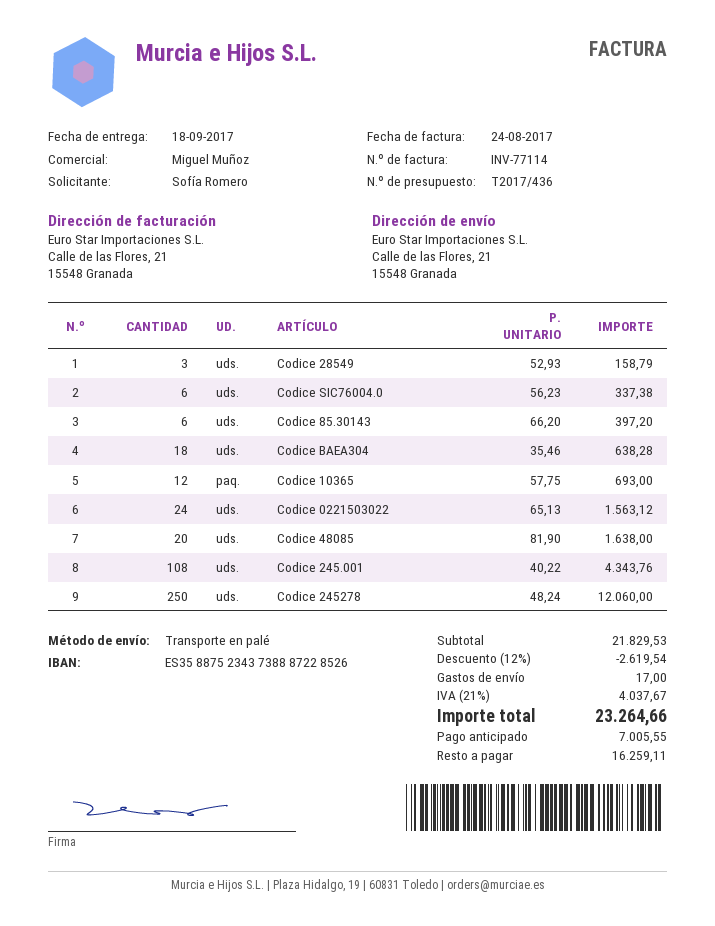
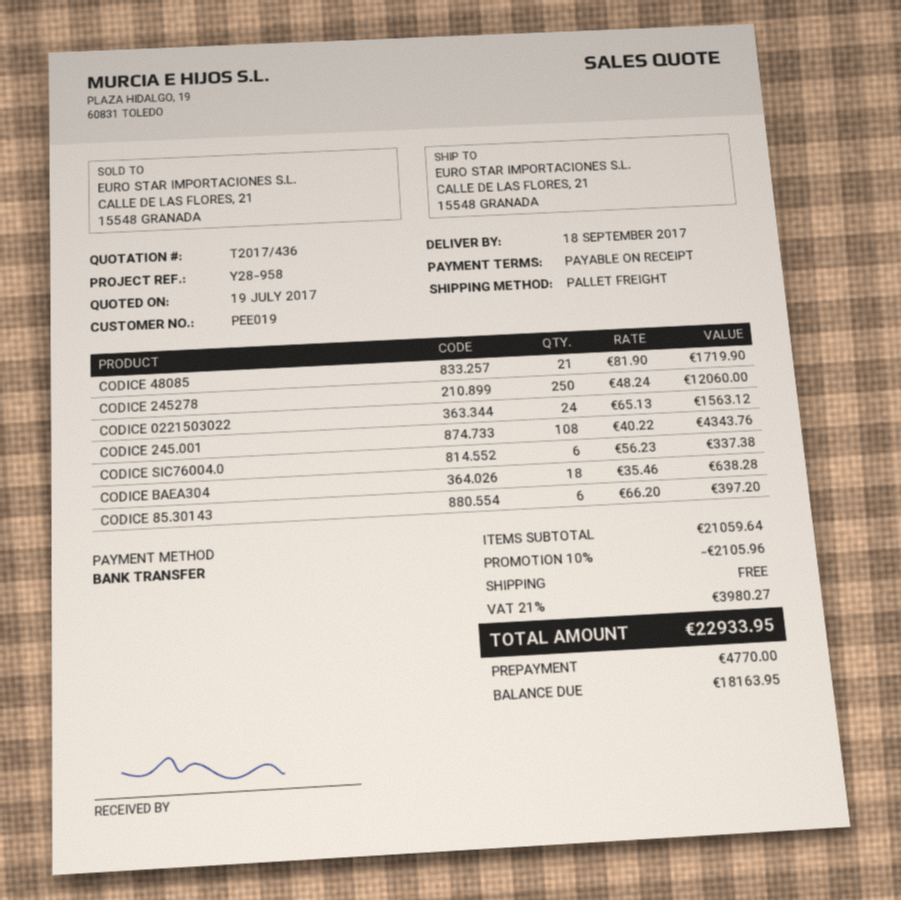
Codice 28549: 3 x 52.93 = 158.79 -> none
Codice 10365: 12 x 57.75 = 693.00 -> none
Codice 48085: 20 x 81.90 = 1638.00 -> 21 x 81.90 = 1719.90
subtotal: 21829.53 -> 21059.64
discount: 12% = 2619.54 -> 10% = 2105.96
shipping: 17.00 -> 0.00
tax: 21% = 4037.67 -> 21% = 3980.27
total: 23264.66 -> 22933.95
deposit: 7005.55 -> 4770.00
balance: 16259.11 -> 18163.95

